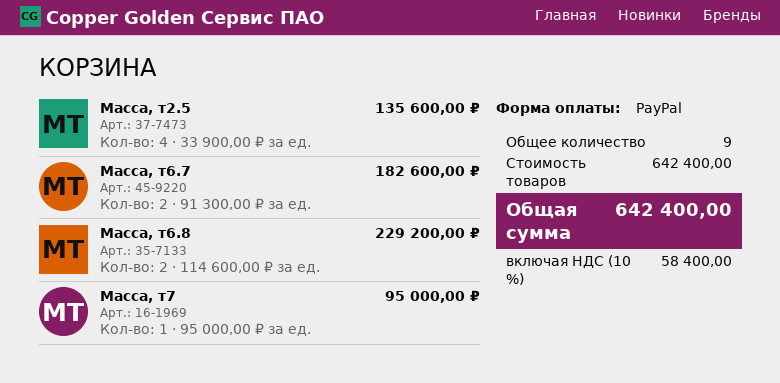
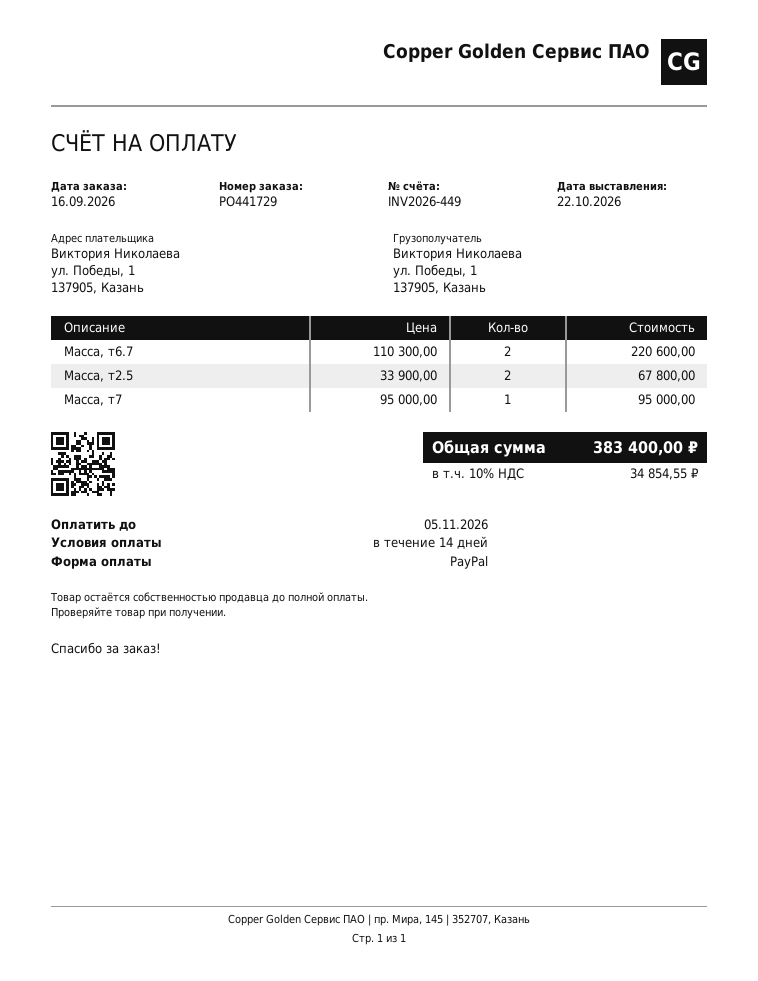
Масса, т2.5: 4 x 33900.00 = 135600.00 -> 2 x 33900.00 = 67800.00
Масса, т6.7: 2 x 91300.00 = 182600.00 -> 2 x 110300.00 = 220600.00
Масса, т6.8: 2 x 114600.00 = 229200.00 -> none
tax: 10% = 58400.00 -> 10% = 34854.55
total: 642400.00 -> 383400.00

